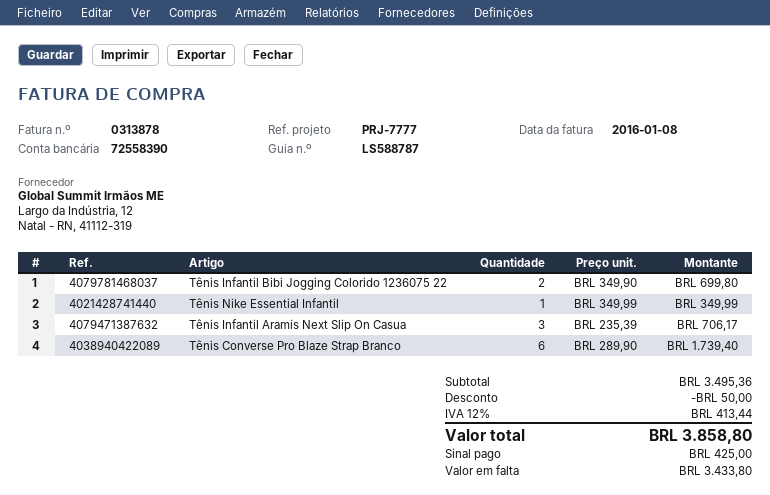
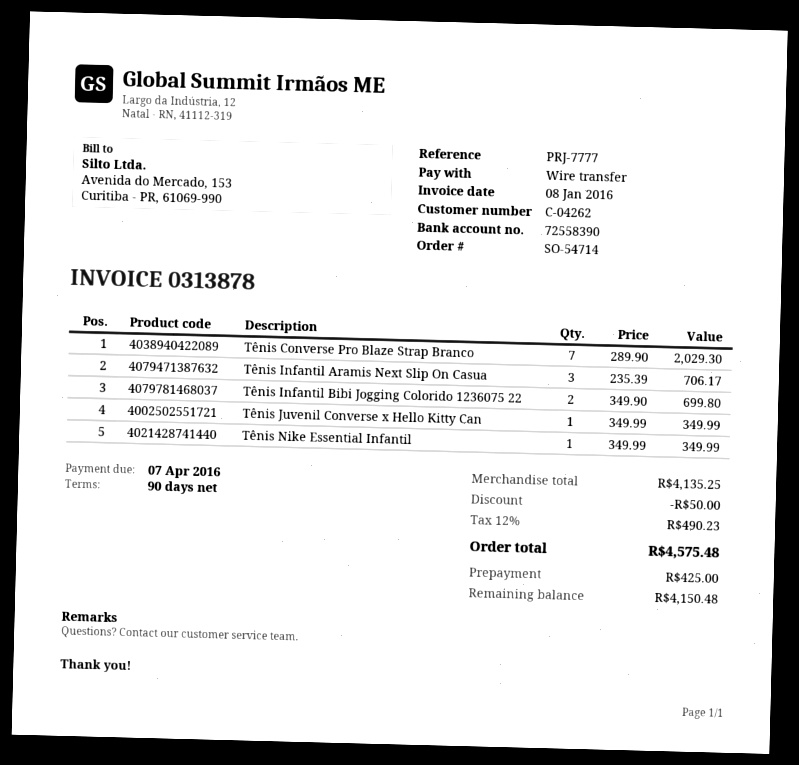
Tênis Converse Pro Blaze Strap Branco: 6 x 289.90 = 1739.40 -> 7 x 289.90 = 2029.30
Tênis Juvenil Converse x Hello Kitty Can: none -> 1 x 349.99 = 349.99
subtotal: 3495.36 -> 4135.25
tax: 12% = 413.44 -> 12% = 490.23
total: 3858.80 -> 4575.48
balance: 3433.80 -> 4150.48

